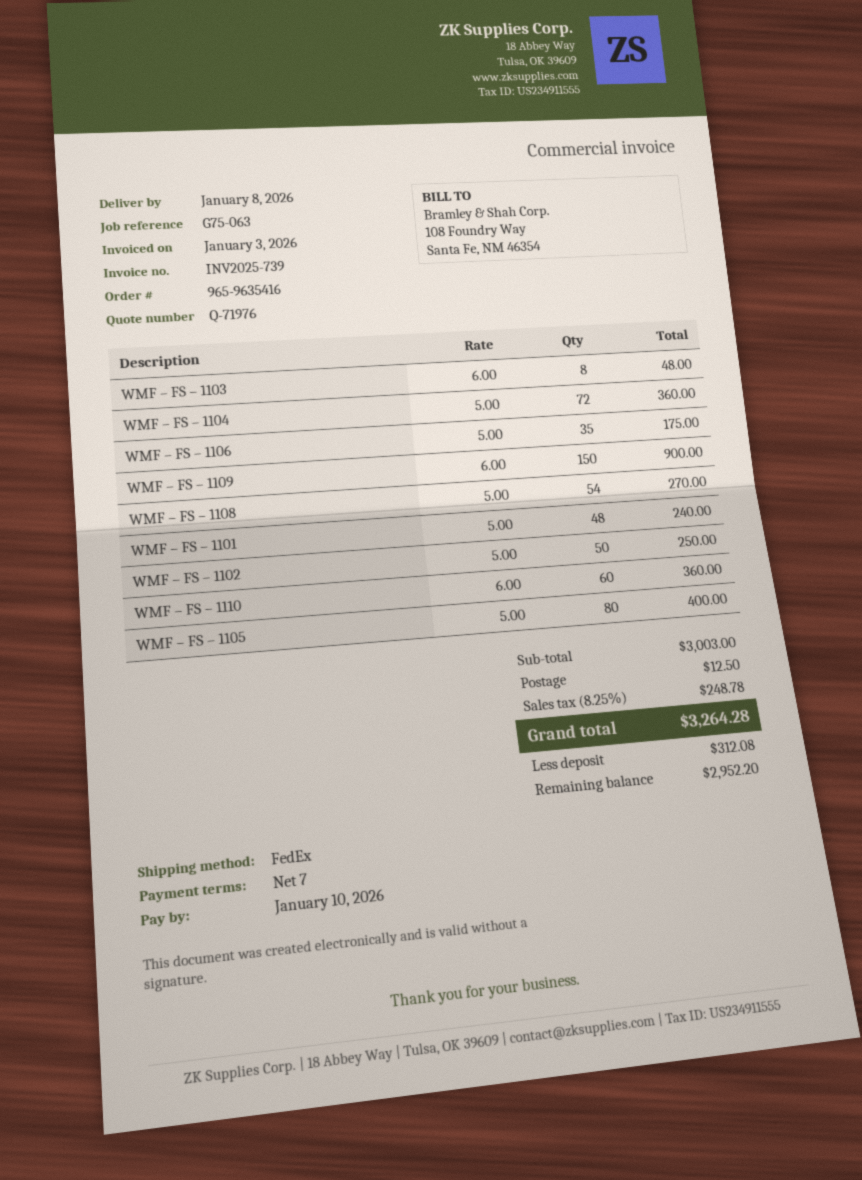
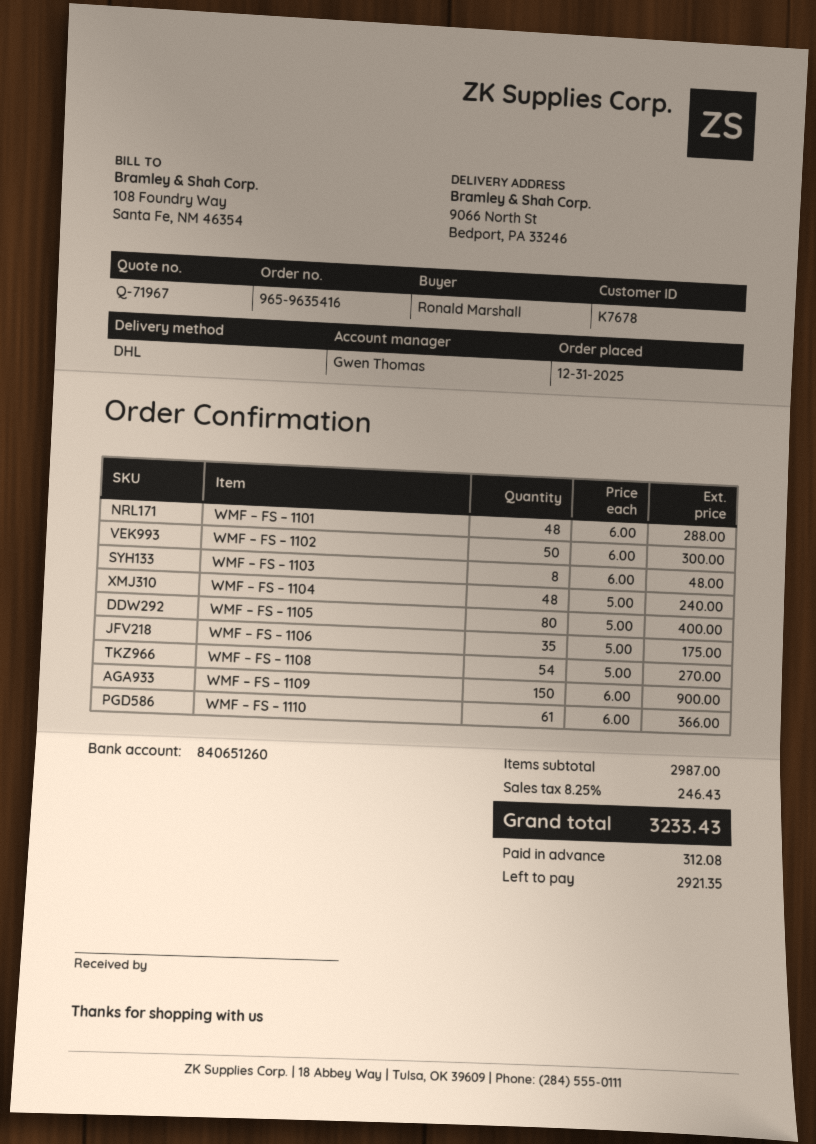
quote number: Q-71976 -> Q-71967
shipping method: FedEx -> DHL
WMF – FS – 1104: 72 x 5.00 = 360.00 -> 48 x 5.00 = 240.00
WMF – FS – 1101: 48 x 5.00 = 240.00 -> 48 x 6.00 = 288.00
WMF – FS – 1102: 50 x 5.00 = 250.00 -> 50 x 6.00 = 300.00
WMF – FS – 1110: 60 x 6.00 = 360.00 -> 61 x 6.00 = 366.00
subtotal: 3003.00 -> 2987.00
shipping: 12.50 -> none
tax: 8.25% = 248.78 -> 8.25% = 246.43
total: 3264.28 -> 3233.43
balance: 2952.20 -> 2921.35

